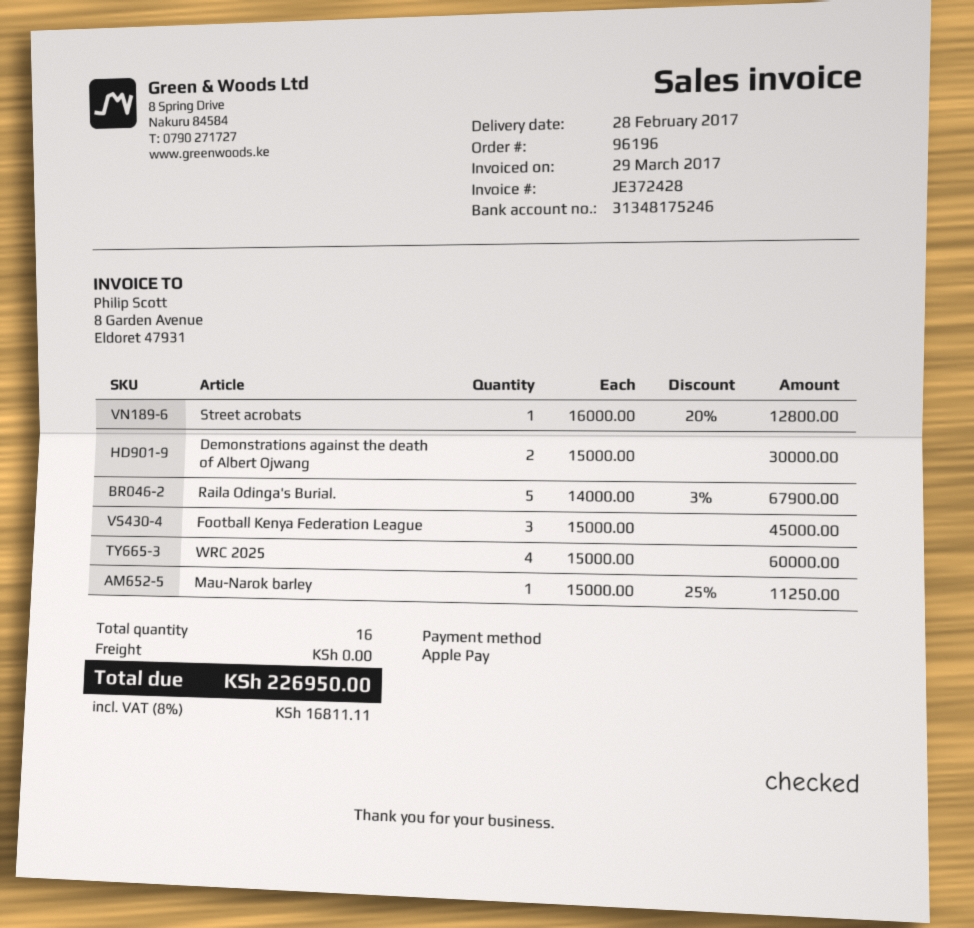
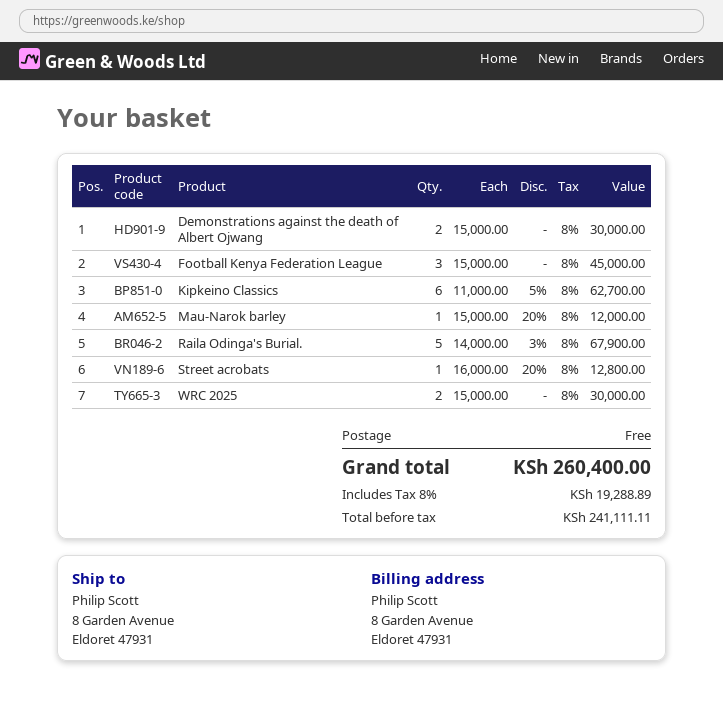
WRC 2025: 4 x 15000.00 = 60000.00 -> 2 x 15000.00 = 30000.00
Mau-Narok barley: 1 x 15000.00 - 25% = 11250.00 -> 1 x 15000.00 - 20% = 12000.00
Kipkeino Classics: none -> 6 x 11000.00 - 5% = 62700.00
tax: 8% = 16811.11 -> 8% = 19288.89
total: 226950.00 -> 260400.00

